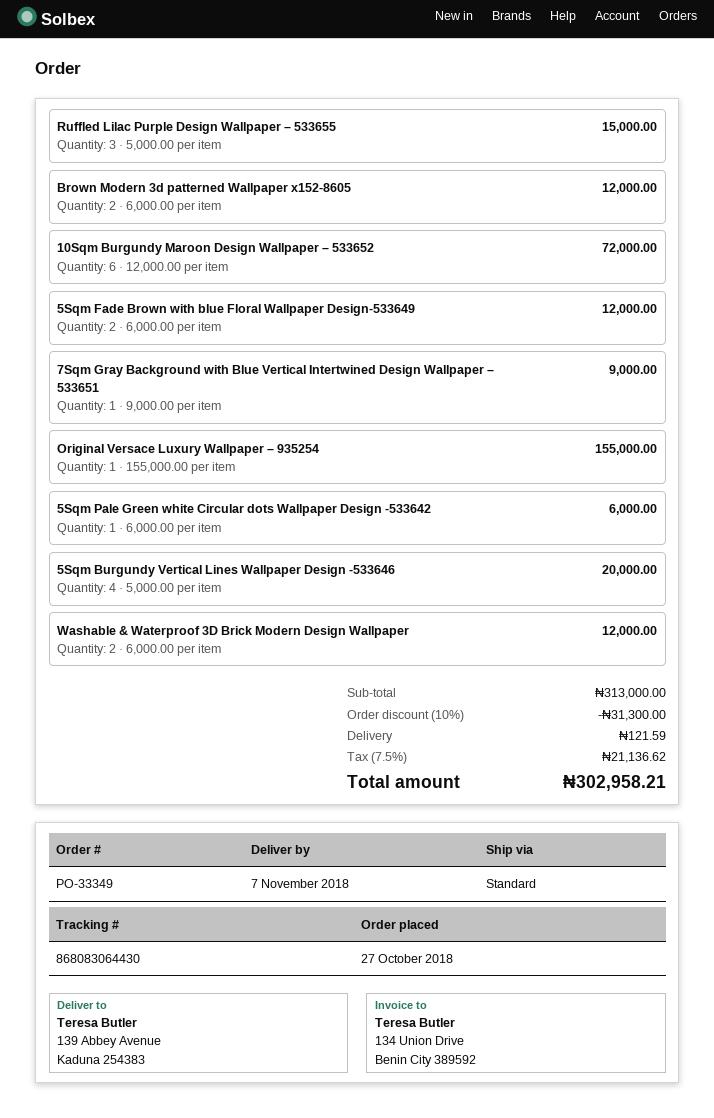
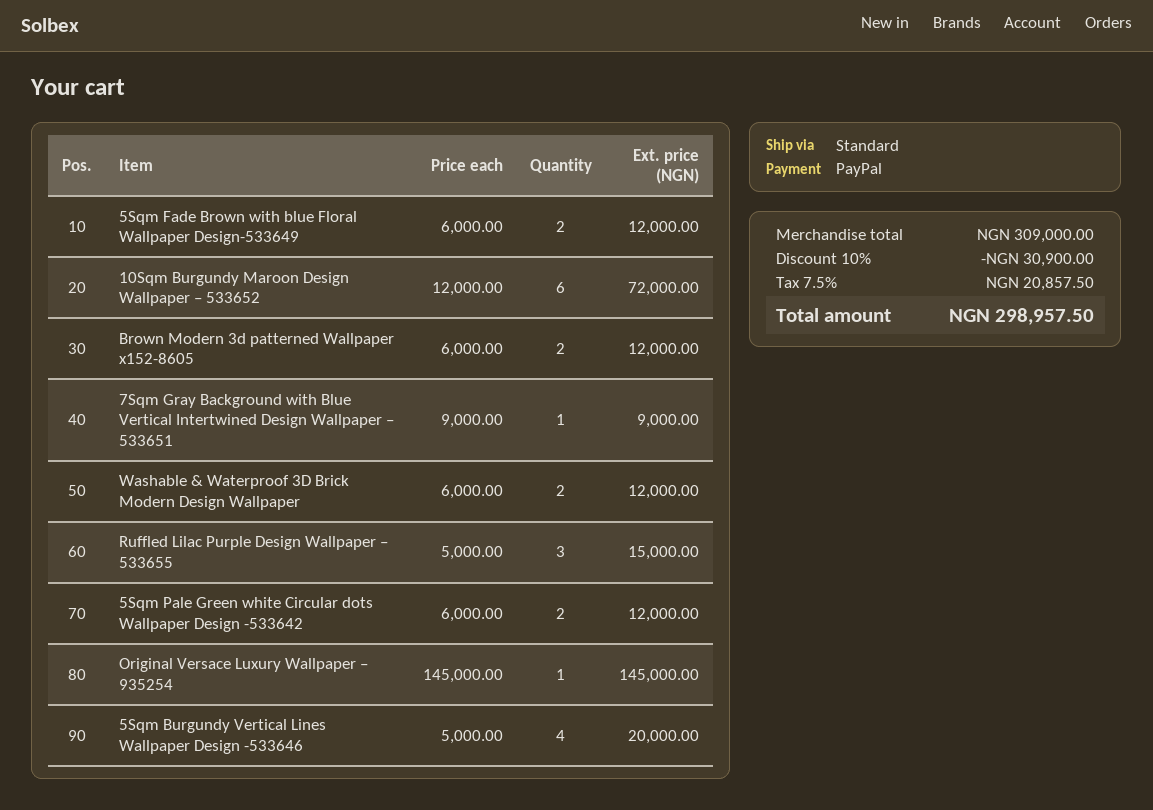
Original Versace Luxury Wallpaper – 935254: 1 x 155000.00 = 155000.00 -> 1 x 145000.00 = 145000.00
5Sqm Pale Green white Circular dots Wallpaper Design -533642: 1 x 6000.00 = 6000.00 -> 2 x 6000.00 = 12000.00
subtotal: 313000.00 -> 309000.00
discount: 10% = 31300.00 -> 10% = 30900.00
shipping: 121.59 -> none
tax: 7.5% = 21136.62 -> 7.5% = 20857.50
total: 302958.21 -> 298957.50

